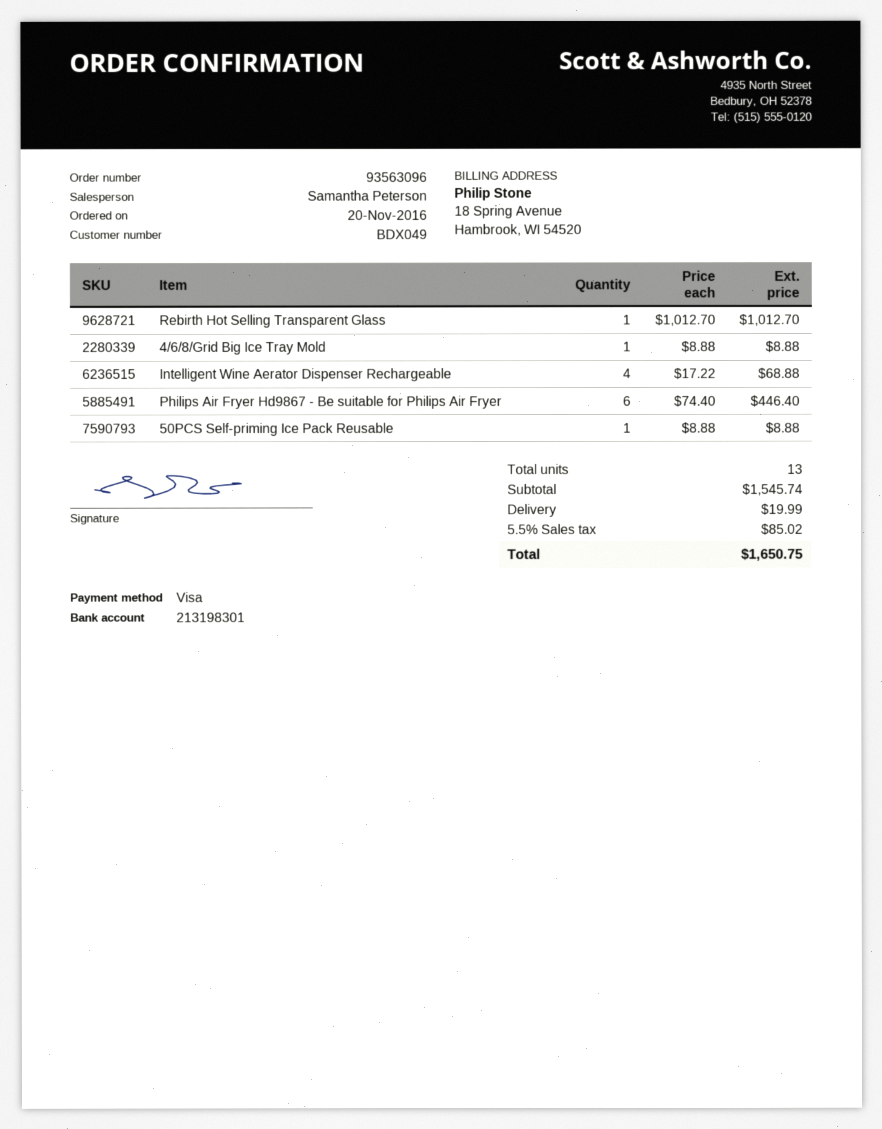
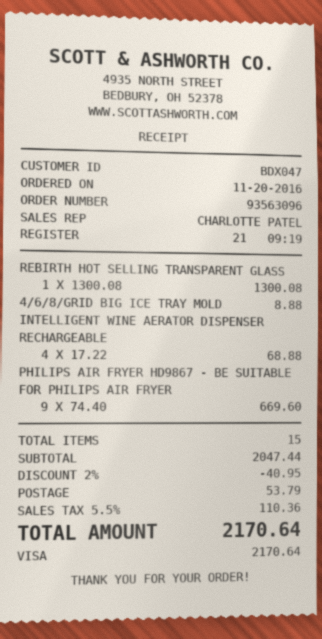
customer number: BDX049 -> BDX047
sales rep: Samantha Peterson -> CHARLOTTE PATEL
Rebirth Hot Selling Transparent Glass: 1 x 1012.70 = 1012.70 -> 1 x 1300.08 = 1300.08
Philips Air Fryer Hd9867 - Be suitable for Philips Air Fryer: 6 x 74.40 = 446.40 -> 9 x 74.40 = 669.60
50PCS Self-priming Ice Pack Reusable: 1 x 8.88 = 8.88 -> none
total quantity: 13 -> 15
subtotal: 1545.74 -> 2047.44
discount: none -> 2% = 40.95
shipping: 19.99 -> 53.79
tax: 5.5% = 85.02 -> 5.5% = 110.36
total: 1650.75 -> 2170.64

